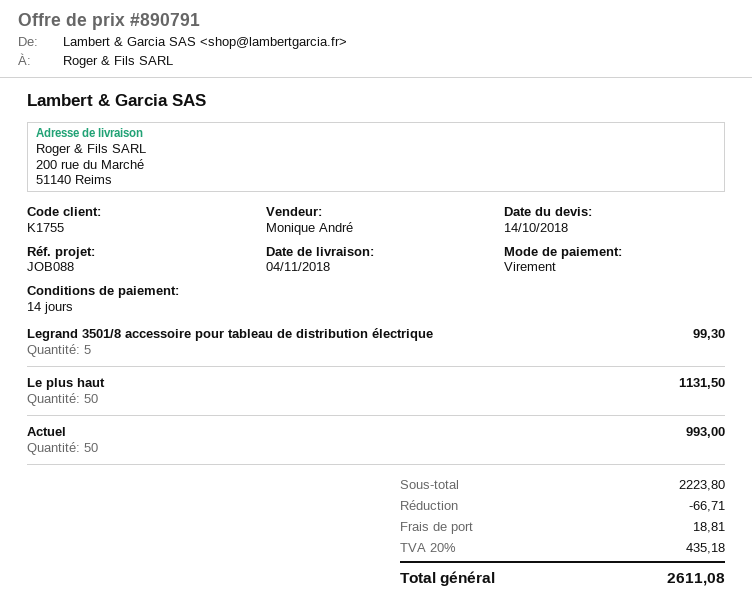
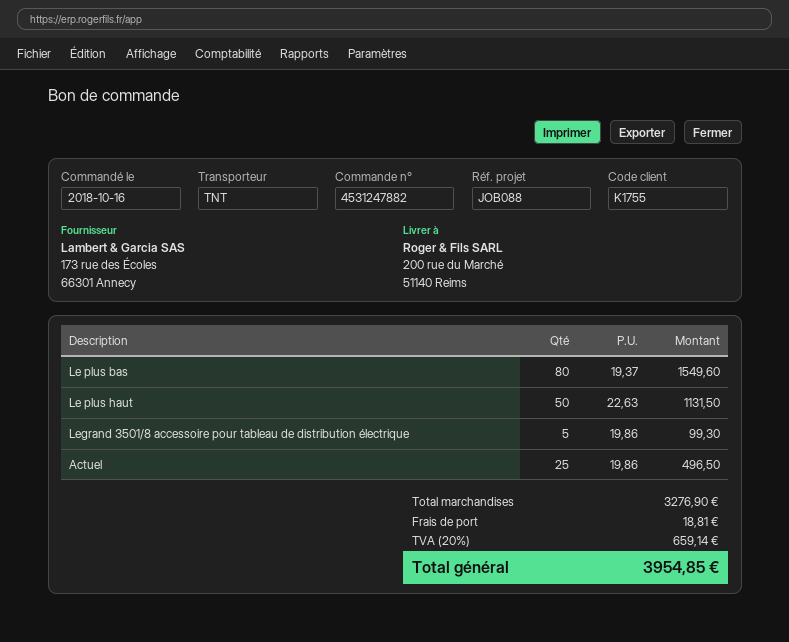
Actuel: 50 for 993.00 -> 25 for 496.50
Le plus bas: none -> 80 for 1549.60
subtotal: 2223.80 -> 3276.90
discount: 66.71 -> none
tax: 20% = 435.18 -> 20% = 659.14
total: 2611.08 -> 3954.85

